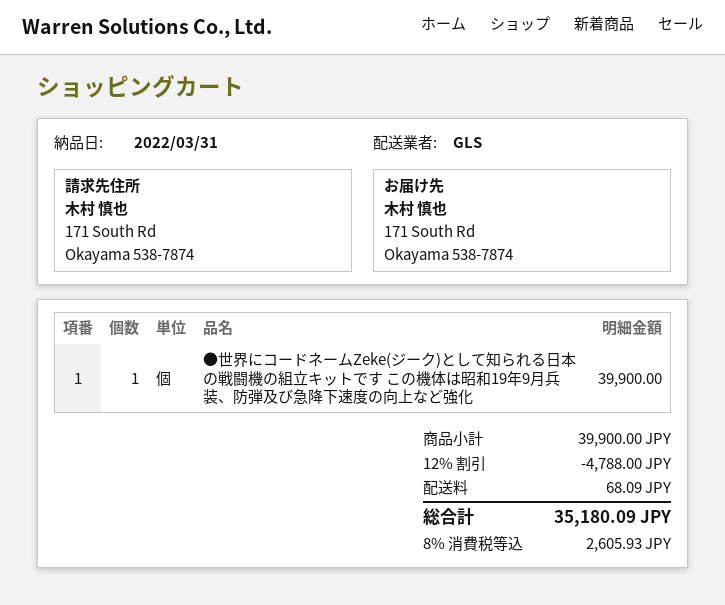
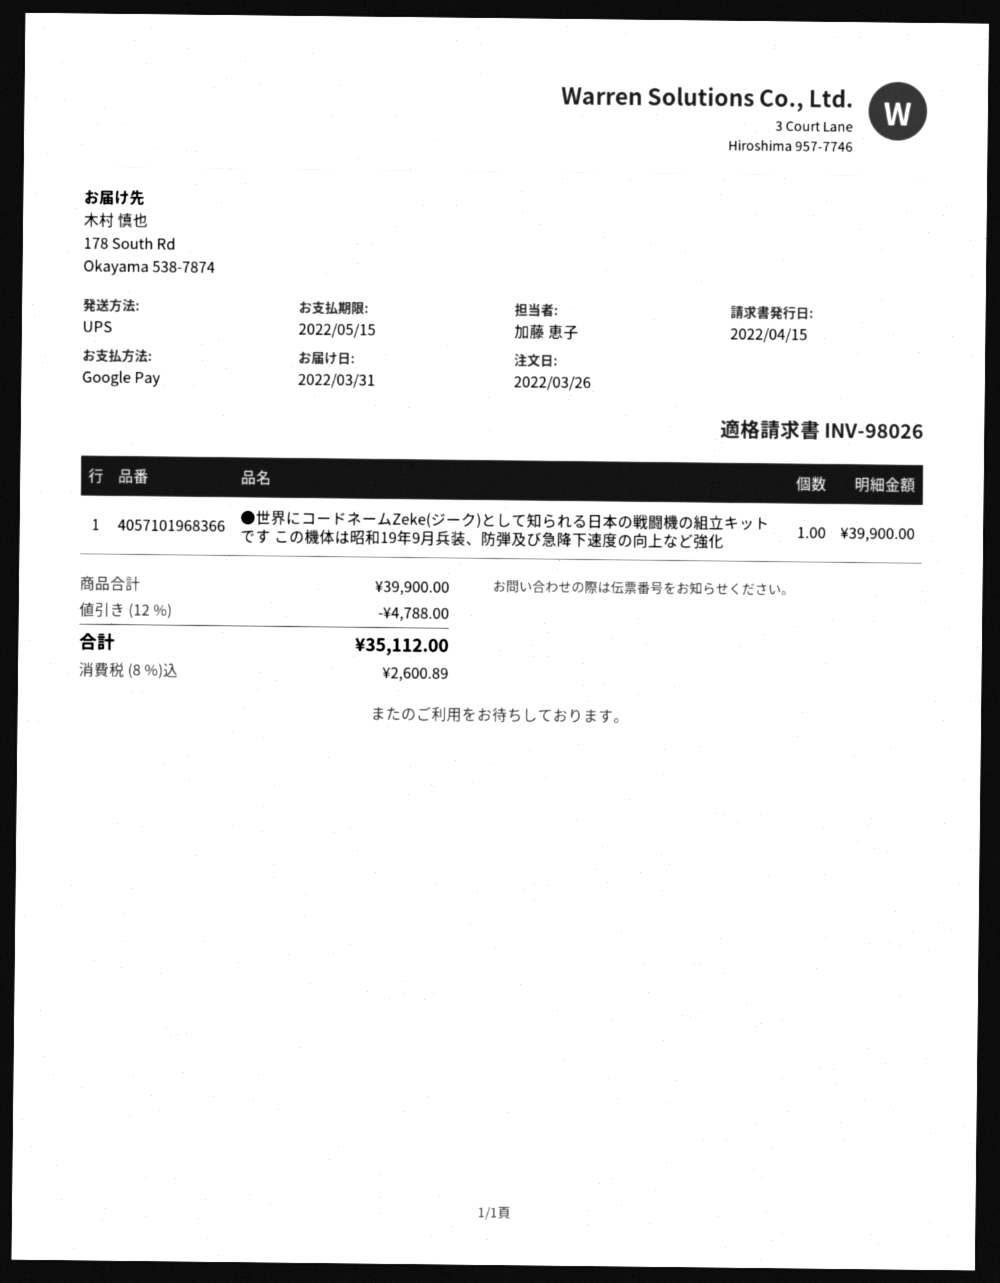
shipping method: GLS -> UPS
ship to: 171 South Rd, Okayama 538-7874 -> 178 South Rd, Okayama 538-7874
shipping: 68.09 -> none
tax: 8% = 2605.93 -> 8% = 2600.89
total: 35180.09 -> 35112.00

